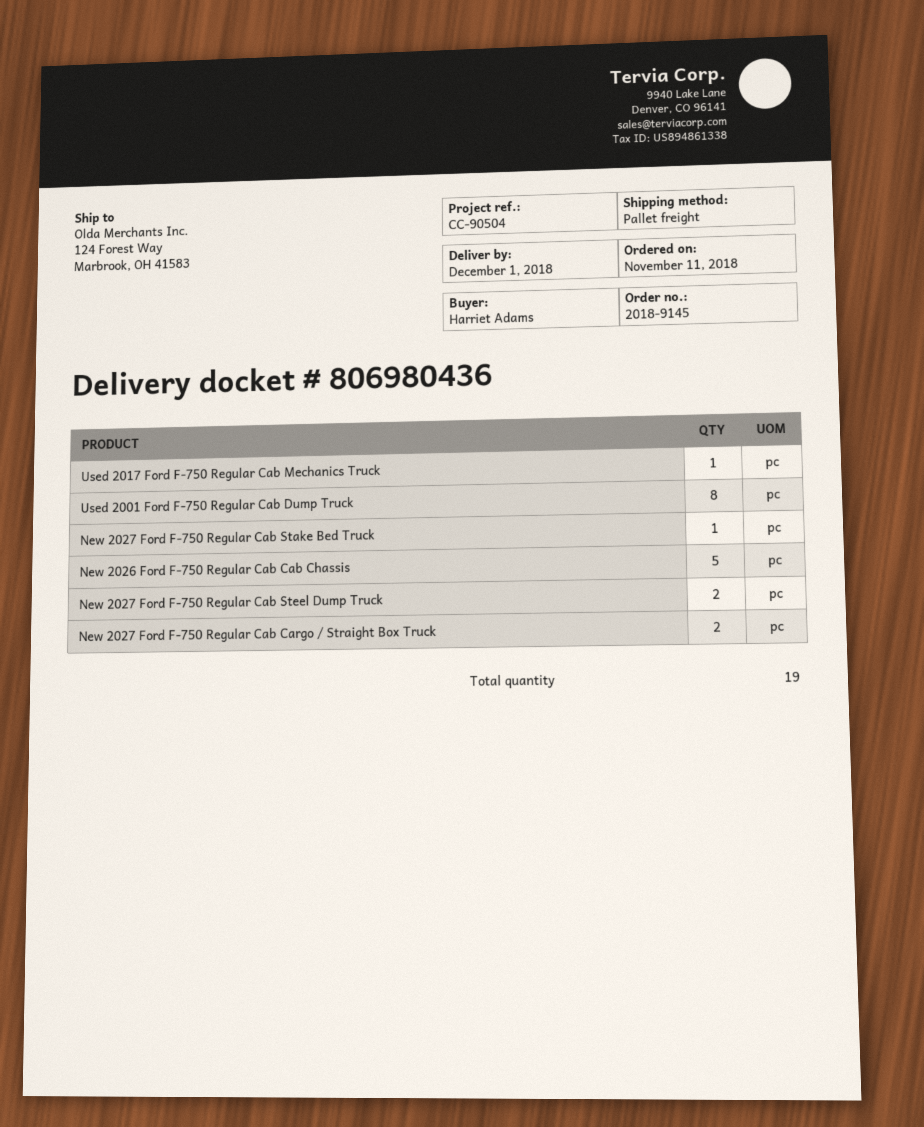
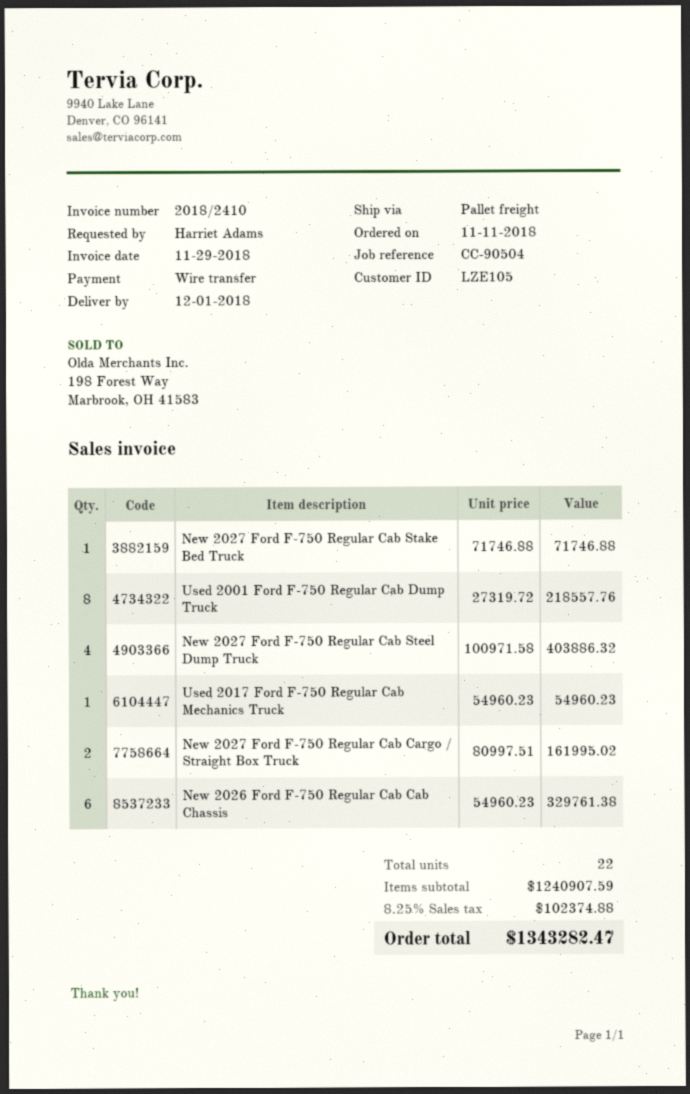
New 2026 Ford F-750 Regular Cab Cab Chassis: 5 -> 6
New 2027 Ford F-750 Regular Cab Steel Dump Truck: 2 -> 4
total quantity: 19 -> 22

